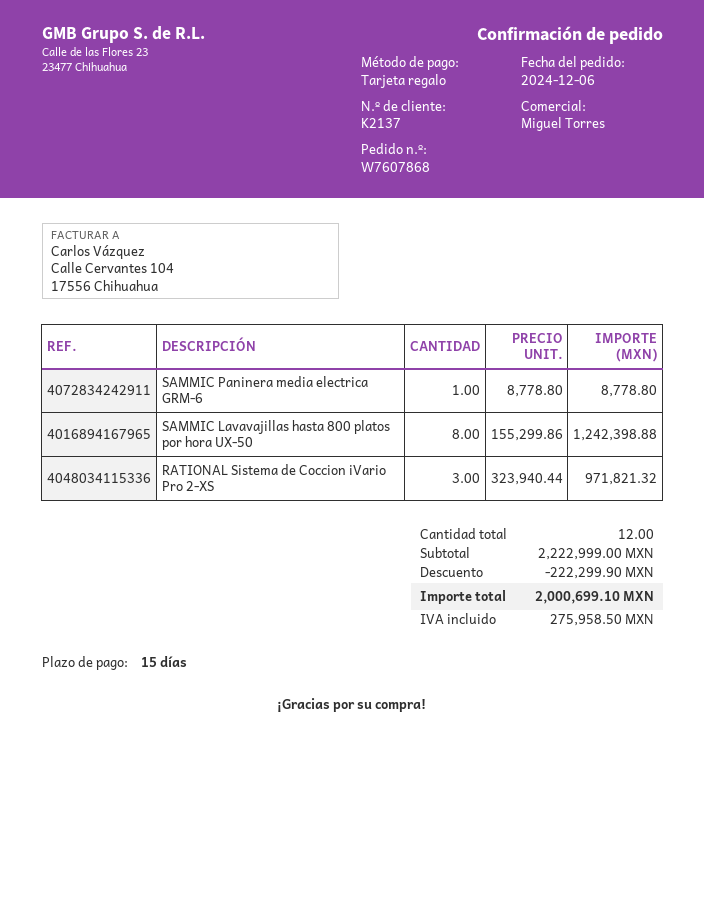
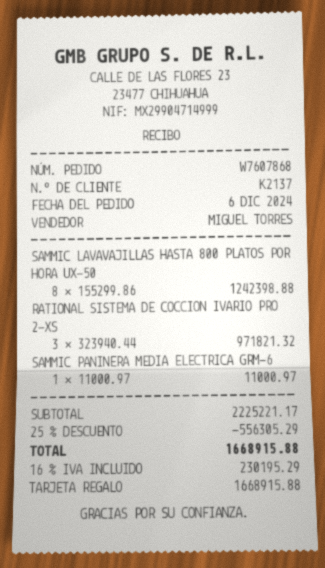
SAMMIC Paninera media electrica GRM-6: 1 x 8778.80 = 8778.80 -> 1 x 11000.97 = 11000.97
subtotal: 2222999.00 -> 2225221.17
discount: 222299.90 -> 556305.29
tax: 275958.50 -> 230195.29
total: 2000699.10 -> 1668915.88

